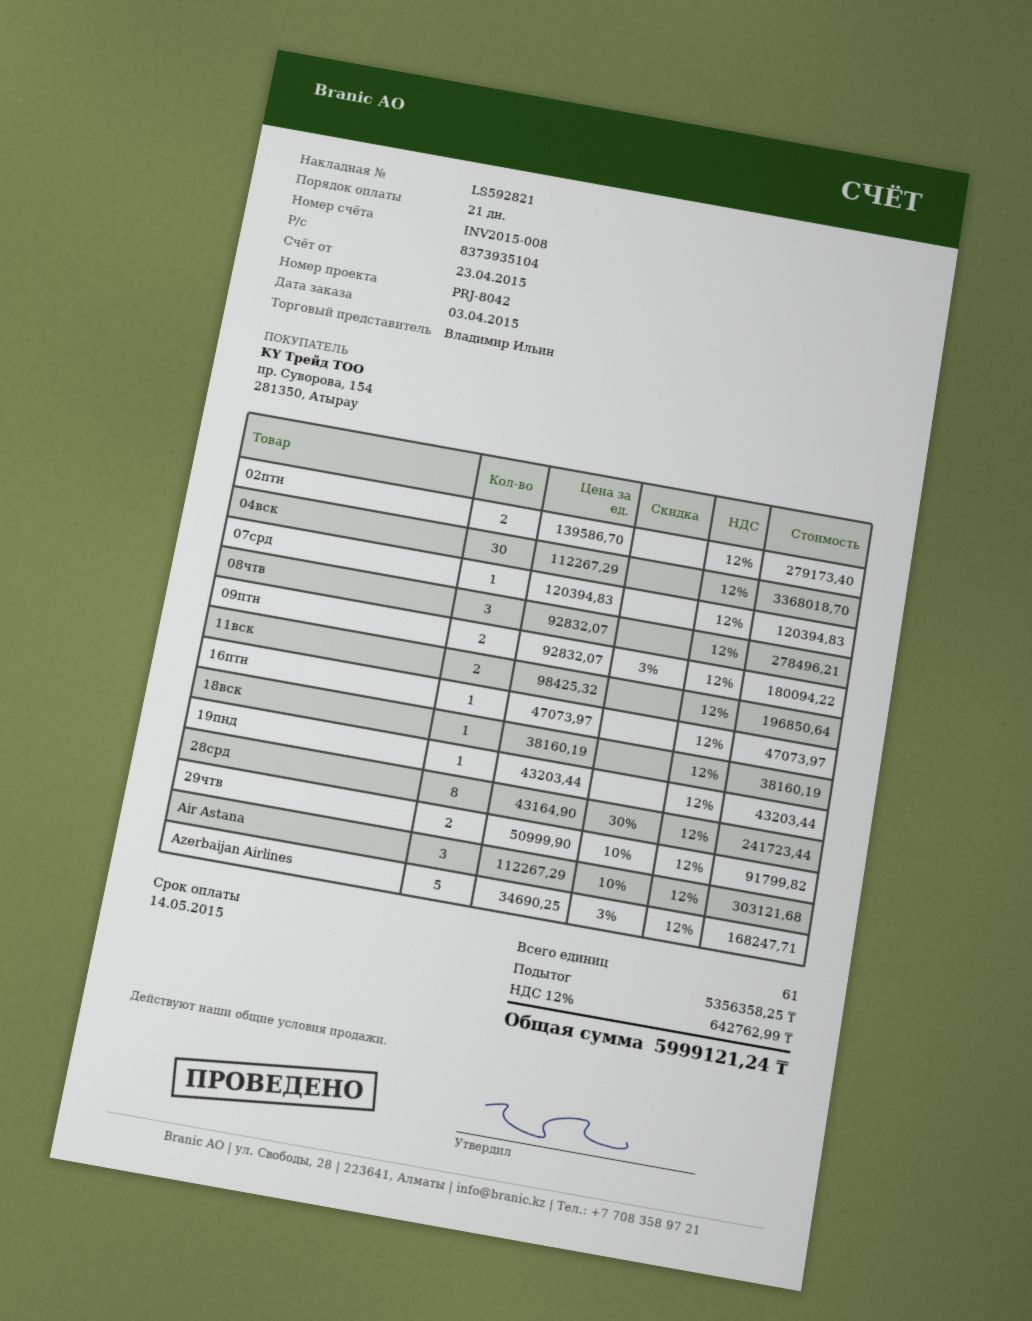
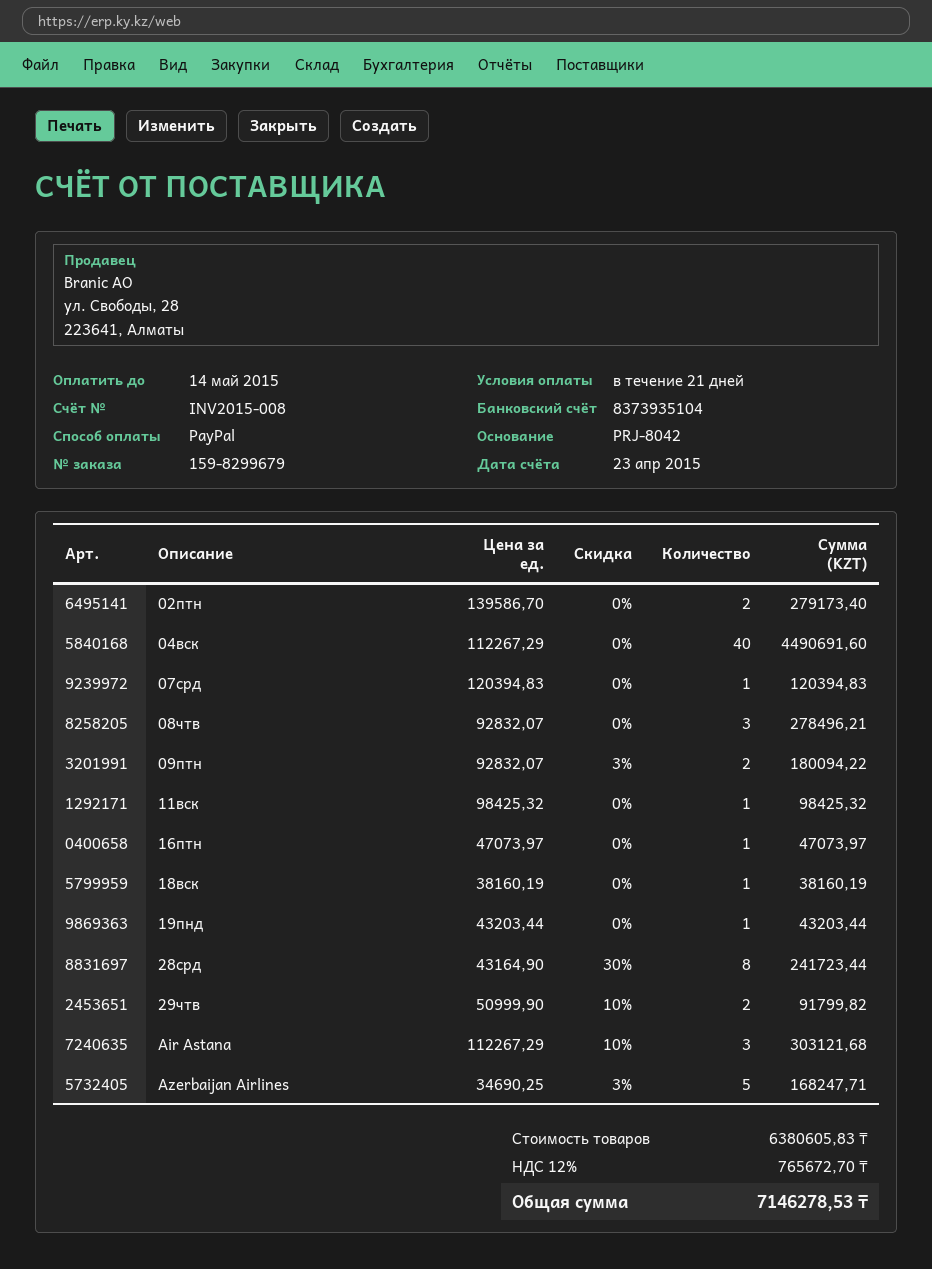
04вск: 30 x 112267.29 = 3368018.70 -> 40 x 112267.29 = 4490691.60
11вск: 2 x 98425.32 = 196850.64 -> 1 x 98425.32 = 98425.32
subtotal: 5356358.25 -> 6380605.83
tax: 12% = 642762.99 -> 12% = 765672.70
total: 5999121.24 -> 7146278.53

